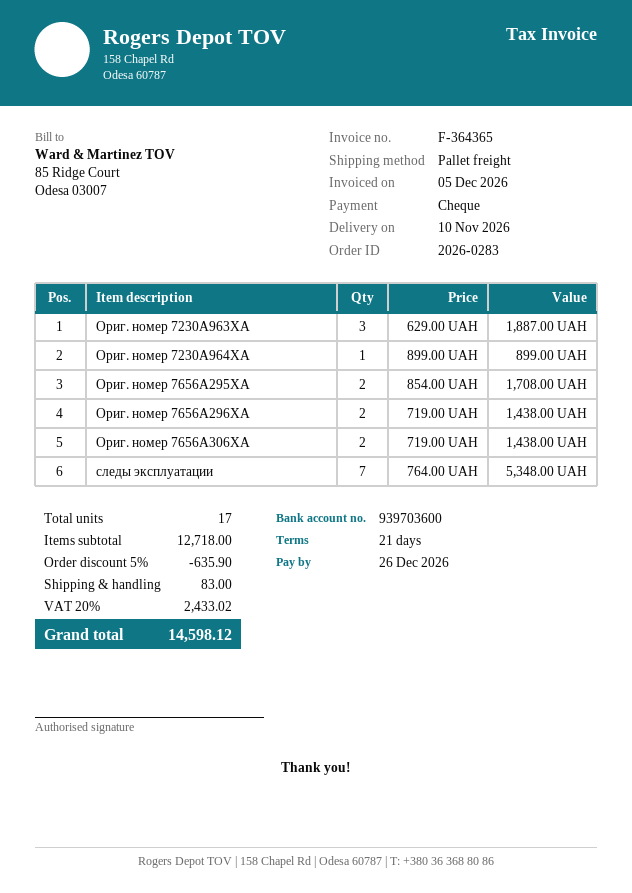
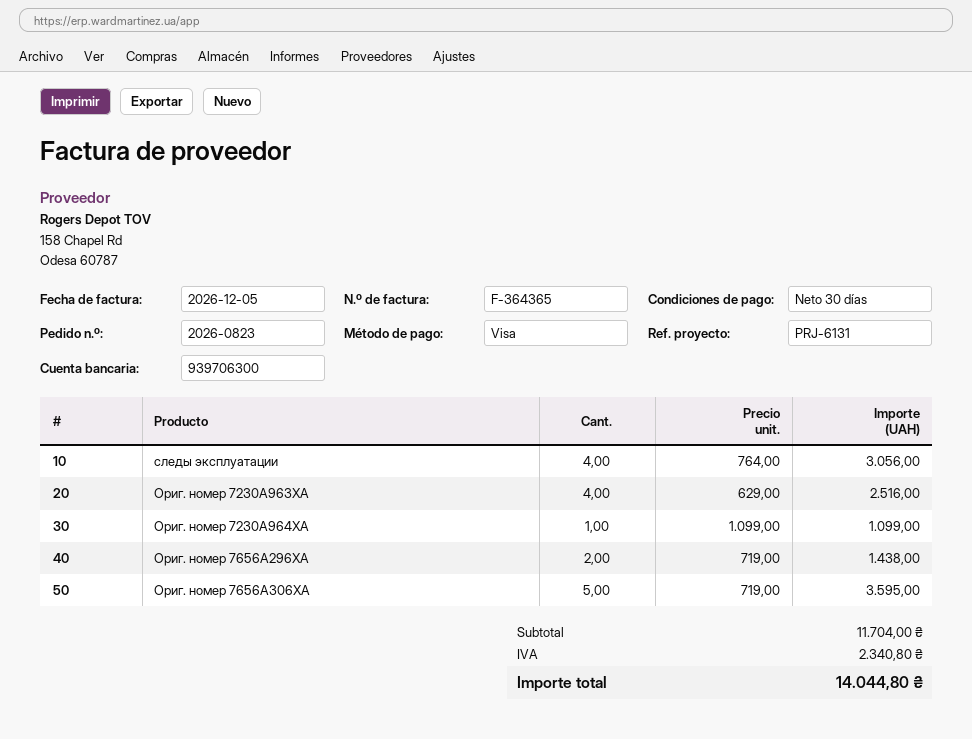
order number: 2026-0283 -> 2026-0823
payment terms: 21 days -> 30 days
payment method: cheque -> Visa
bank account: 939703600 -> 939706300
Ориг. номер 7230A963XA: 3 x 629.00 = 1887.00 -> 4 x 629.00 = 2516.00
Ориг. номер 7230A964XA: 1 x 899.00 = 899.00 -> 1 x 1099.00 = 1099.00
Ориг. номер 7656A295XA: 2 x 854.00 = 1708.00 -> none
Ориг. номер 7656A306XA: 2 x 719.00 = 1438.00 -> 5 x 719.00 = 3595.00
следы эксплуатации: 7 x 764.00 = 5348.00 -> 4 x 764.00 = 3056.00
subtotal: 12718.00 -> 11704.00
discount: 5% = 635.90 -> none
shipping: 83.00 -> none
tax: 2433.02 -> 2340.80
total: 14598.12 -> 14044.80

